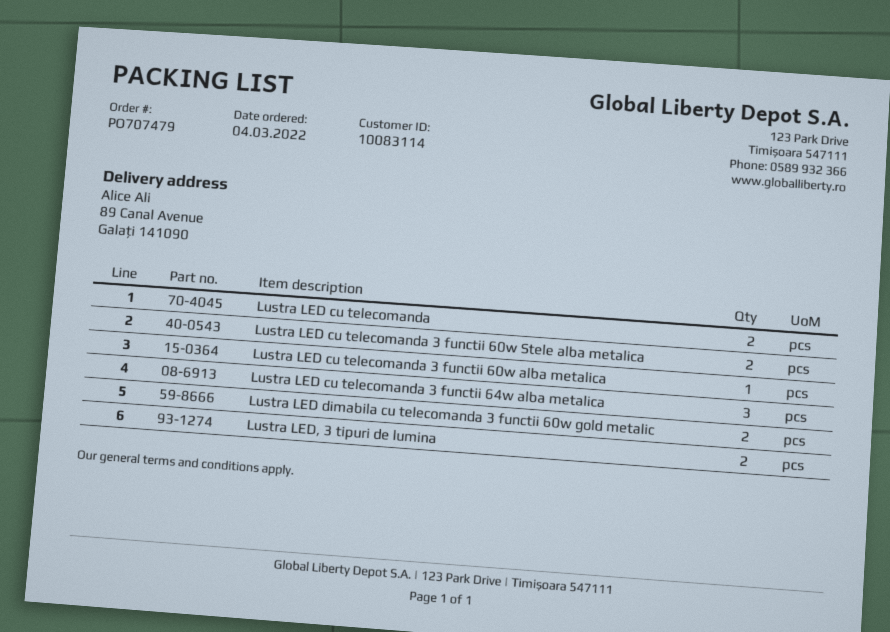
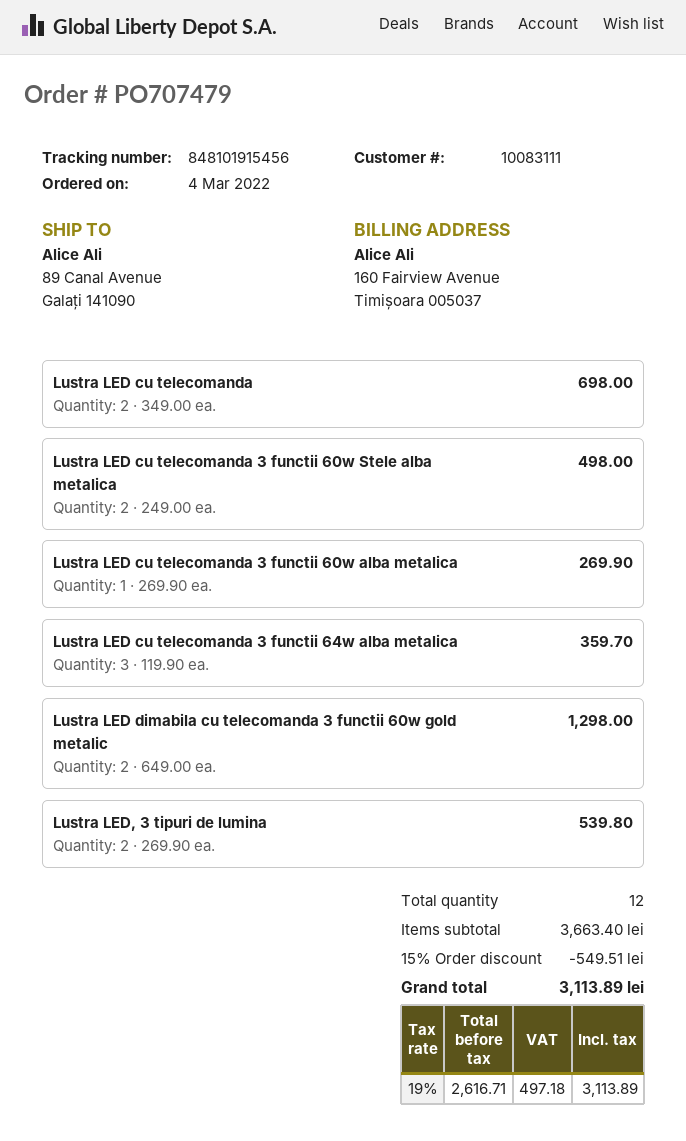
customer number: 10083114 -> 10083111

